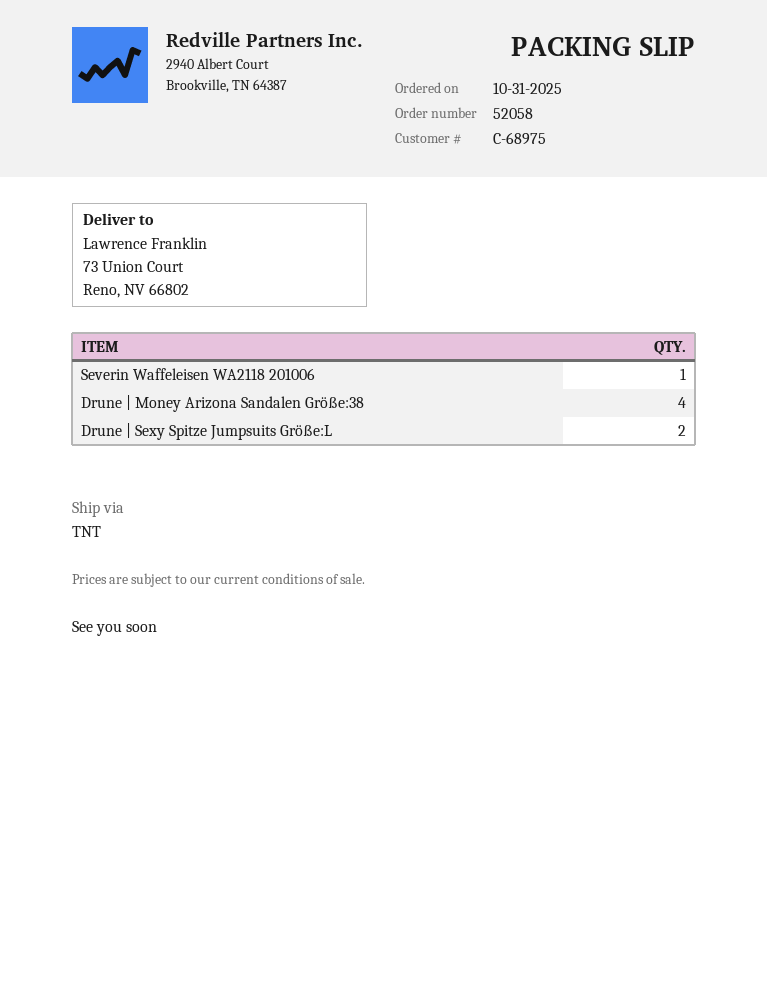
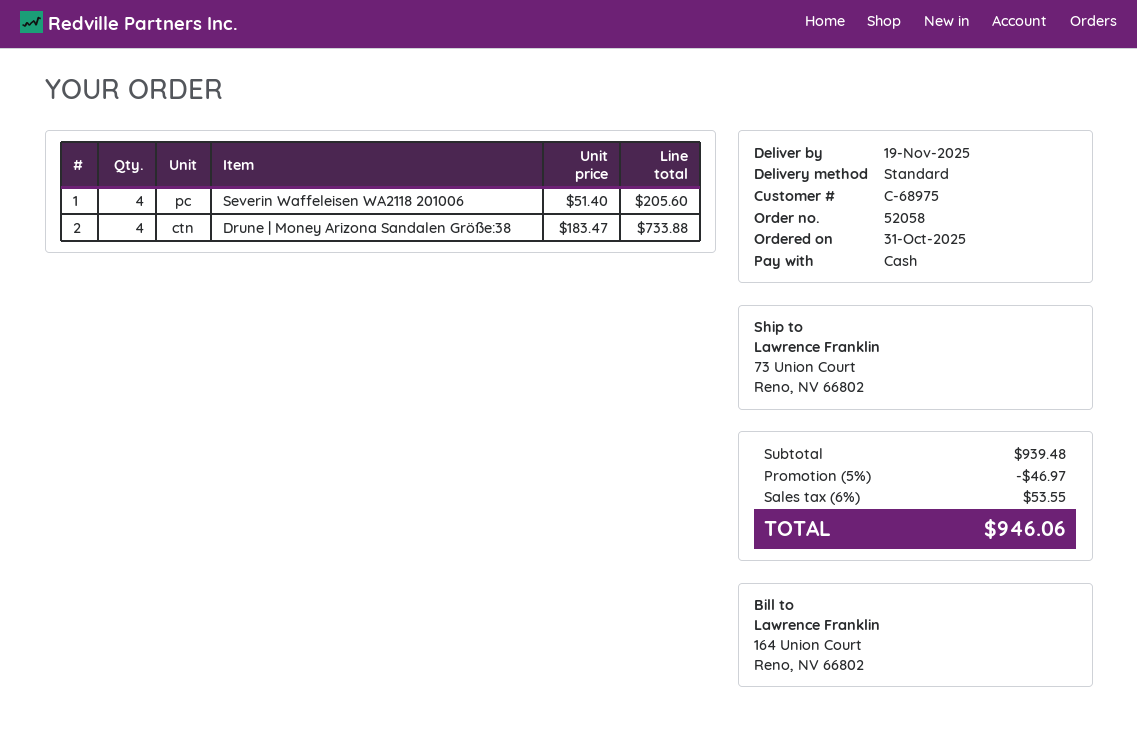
shipping method: TNT -> standard
Severin Waffeleisen WA2118 201006: 1 -> 4
Drune | Sexy Spitze Jumpsuits Größe:L: 2 -> none

